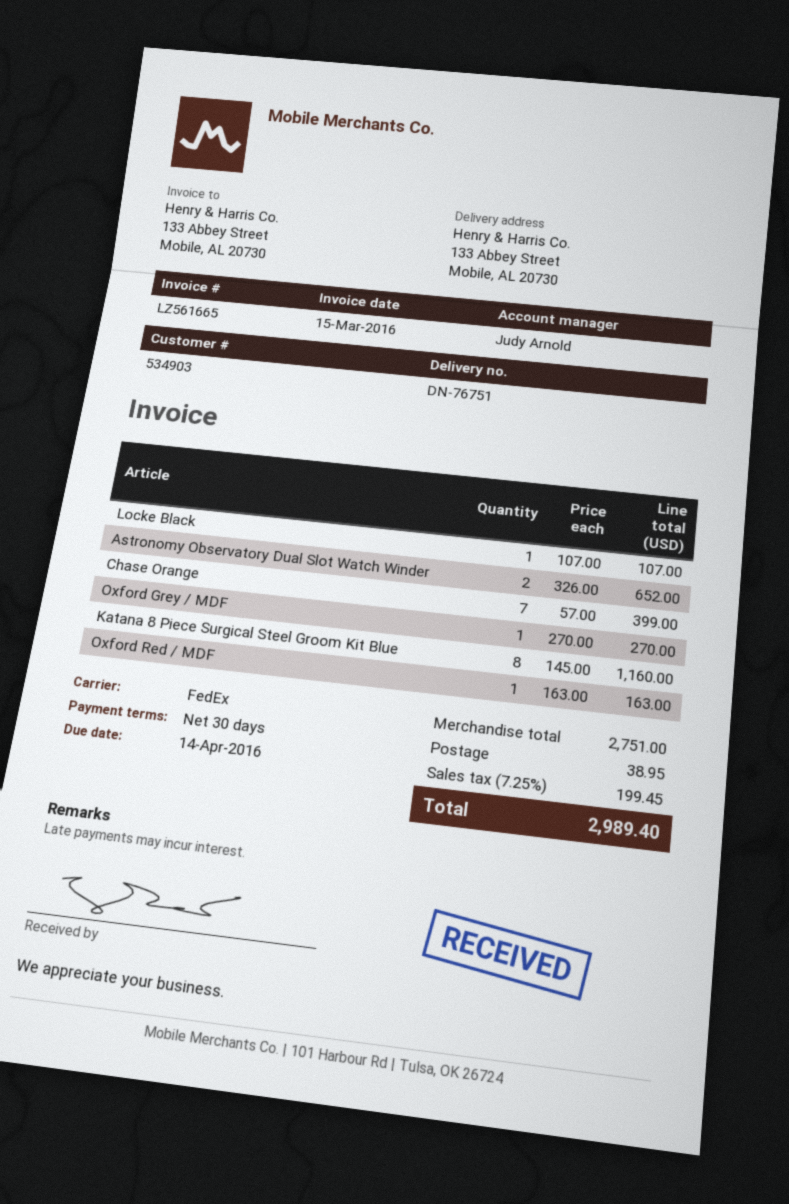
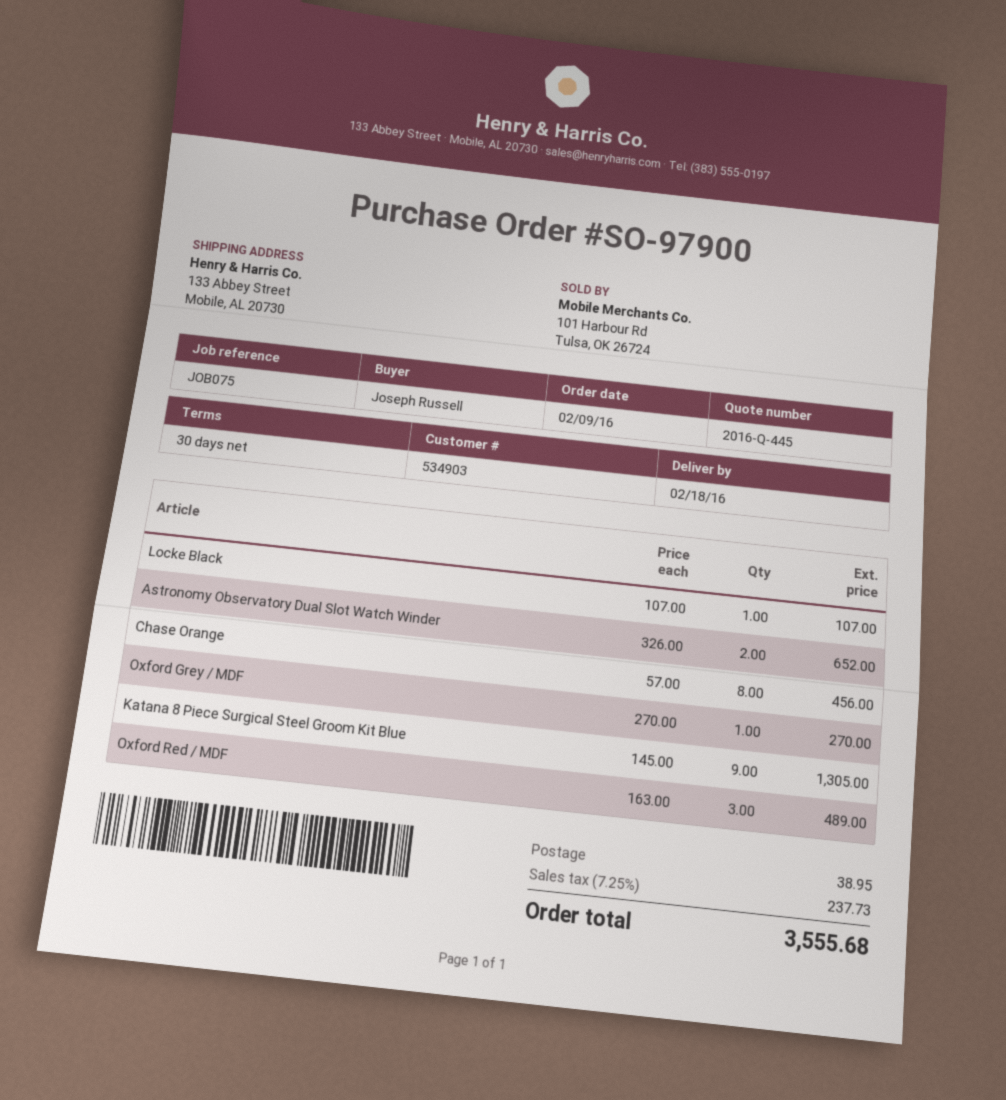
Chase Orange: 7 x 57.00 = 399.00 -> 8 x 57.00 = 456.00
Katana 8 Piece Surgical Steel Groom Kit Blue: 8 x 145.00 = 1160.00 -> 9 x 145.00 = 1305.00
Oxford Red / MDF: 1 x 163.00 = 163.00 -> 3 x 163.00 = 489.00
tax: 7.25% = 199.45 -> 7.25% = 237.73
total: 2989.40 -> 3555.68

